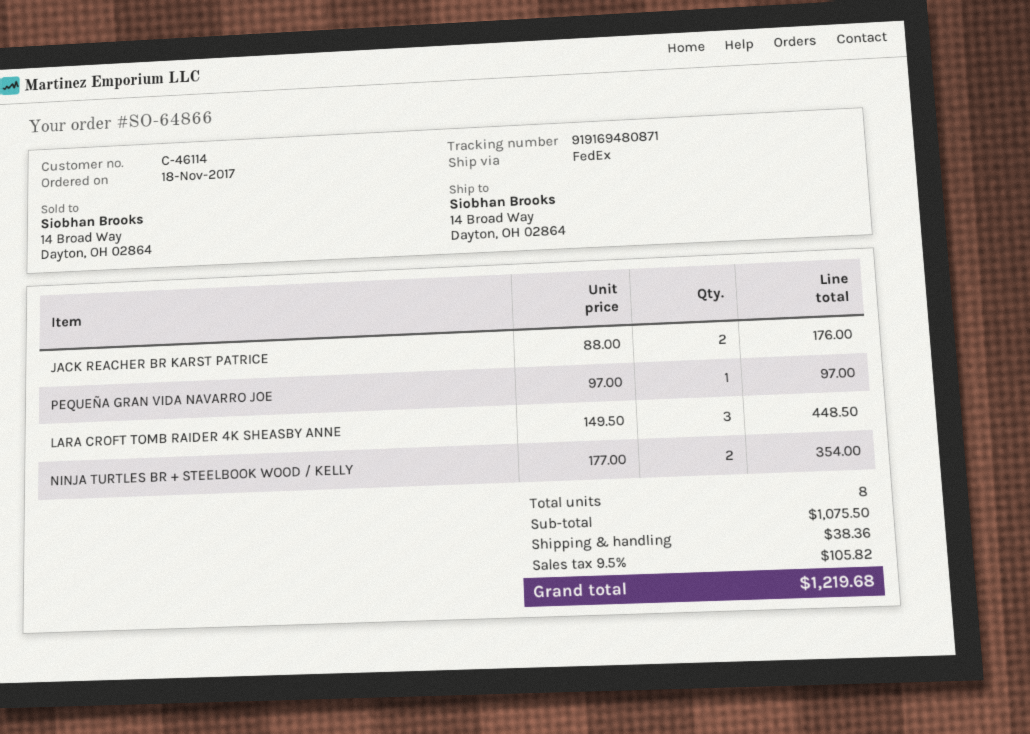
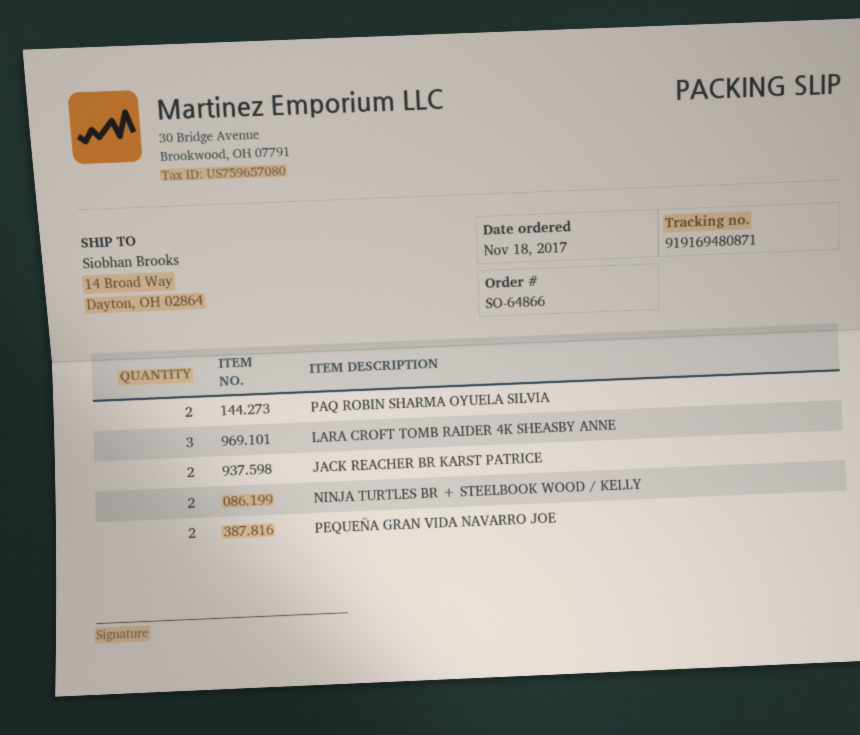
PEQUEÑA GRAN VIDA NAVARRO JOE: 1 -> 2
PAQ ROBIN SHARMA OYUELA SILVIA: none -> 2

